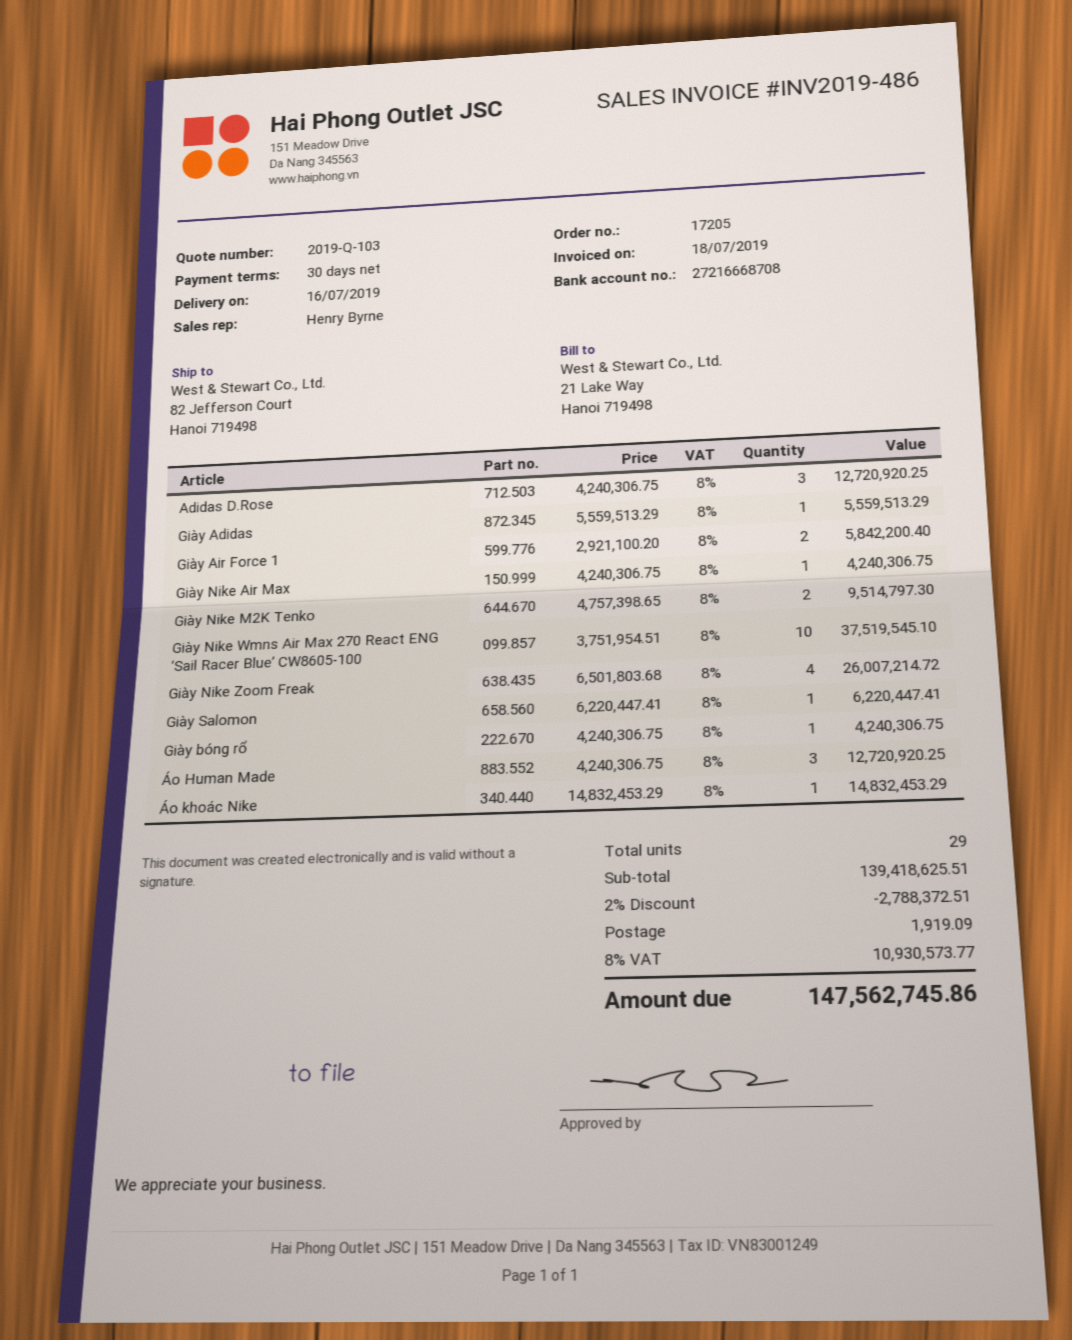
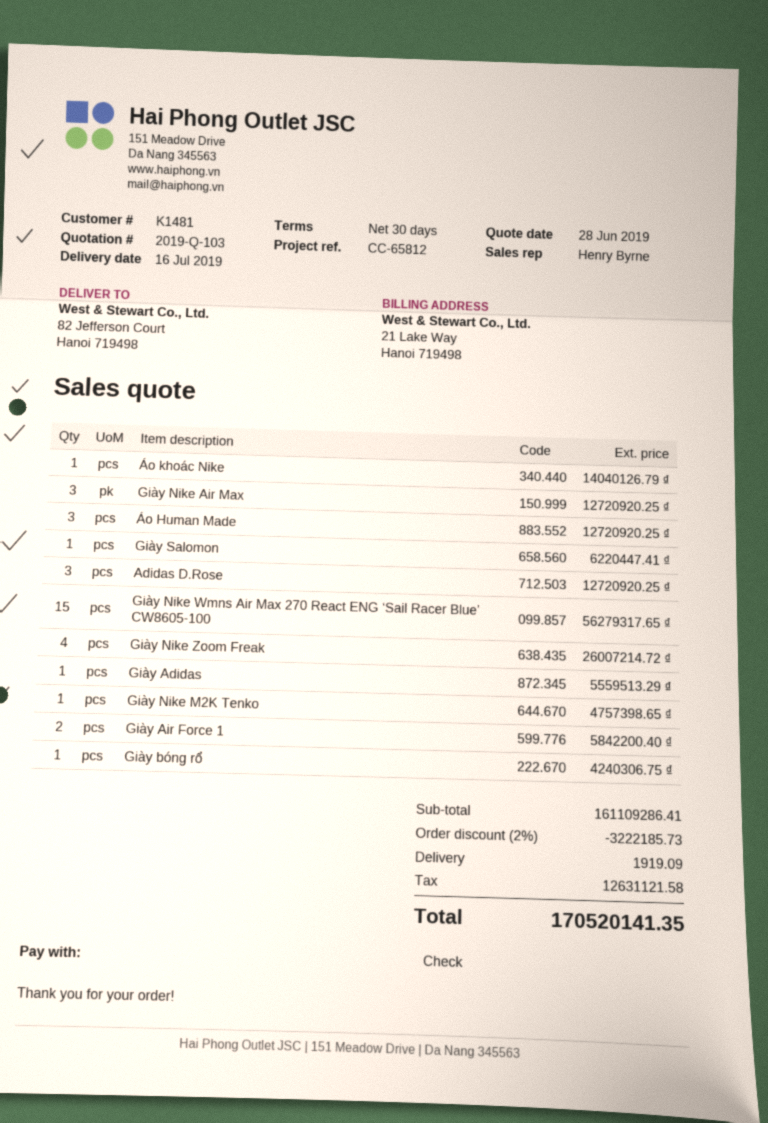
Giày Nike Air Max: 1 for 4240306.75 -> 3 for 12720920.25
Giày Nike M2K Tenko: 2 for 9514797.30 -> 1 for 4757398.65
Giày Nike Wmns Air Max 270 React ENG ‘Sail Racer Blue’ CW8605-100: 10 for 37519545.10 -> 15 for 56279317.65
Áo khoác Nike: 1 for 14832453.29 -> 1 for 14040126.79
subtotal: 139418625.51 -> 161109286.41
discount: 2% = 2788372.51 -> 2% = 3222185.73
tax: 10930573.77 -> 12631121.58
total: 147562745.86 -> 170520141.35

